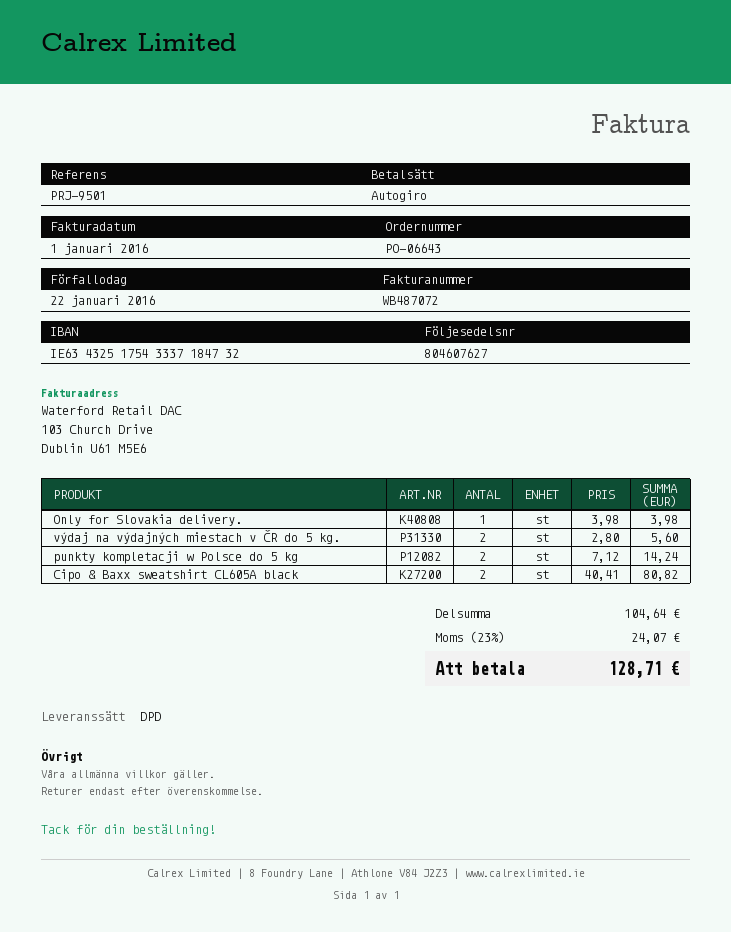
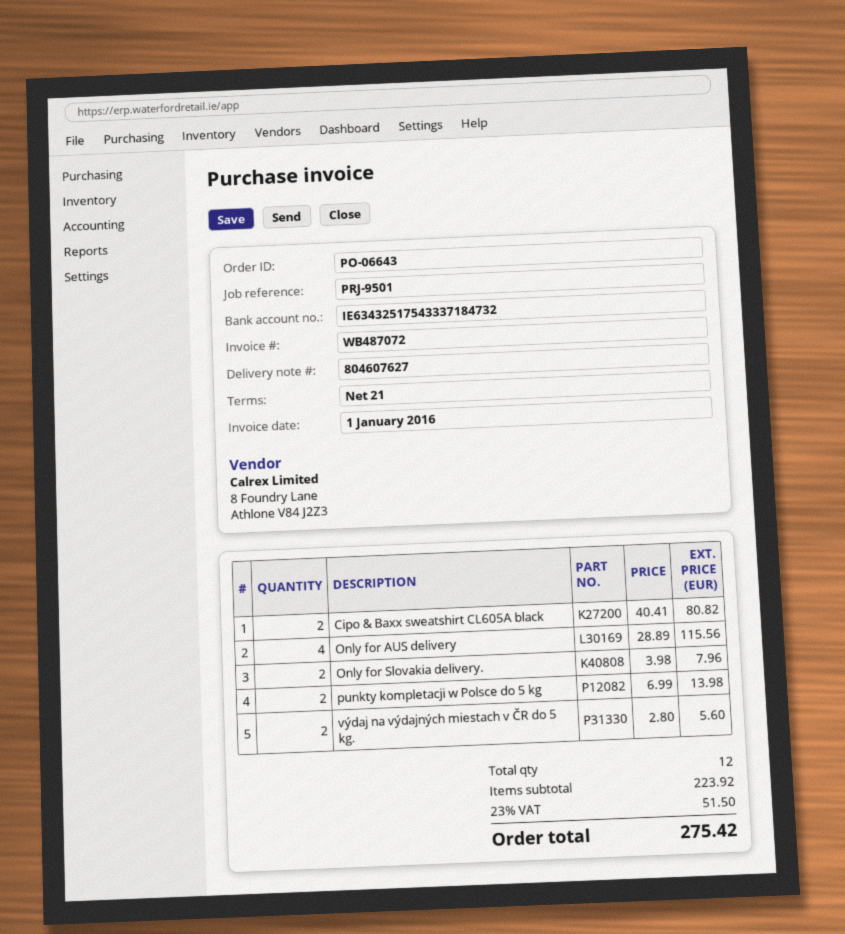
Only for Slovakia delivery.: 1 x 3.98 = 3.98 -> 2 x 3.98 = 7.96
punkty kompletacji w Polsce do 5 kg: 2 x 7.12 = 14.24 -> 2 x 6.99 = 13.98
Only for AUS delivery: none -> 4 x 28.89 = 115.56
subtotal: 104.64 -> 223.92
tax: 23% = 24.07 -> 23% = 51.50
total: 128.71 -> 275.42

